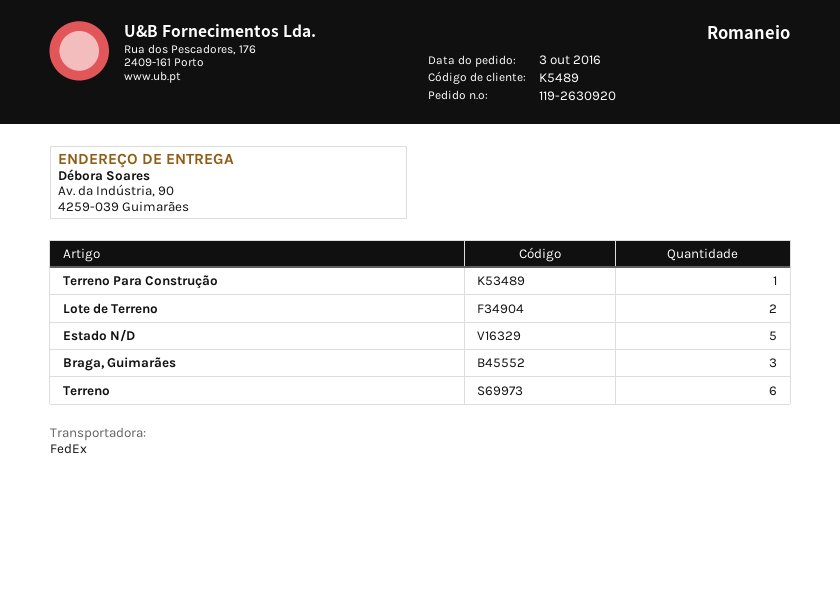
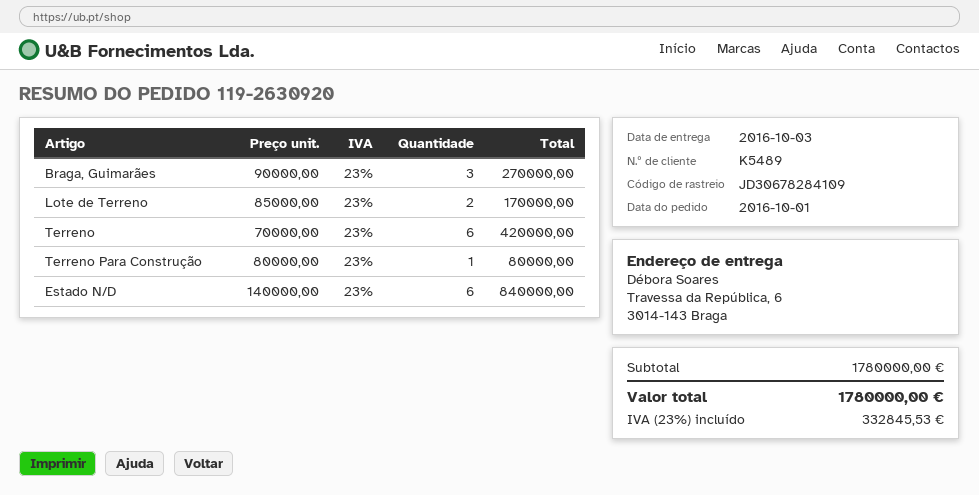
order date: 2016-10-03 -> 2016-10-01
ship to: Av. da Indústria, 90, 4259-039 Guimarães -> Travessa da República, 6, 3014-143 Braga
Estado N/D: 5 -> 6

